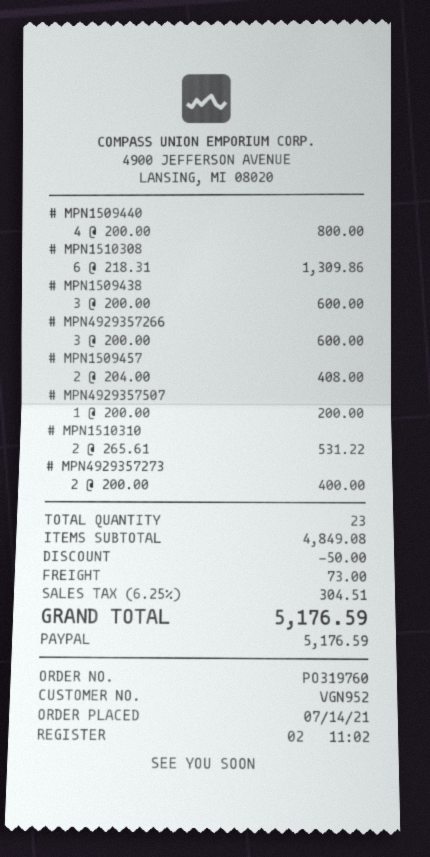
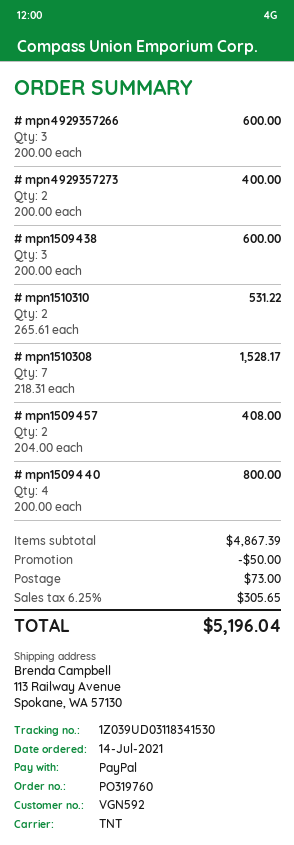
customer number: VGN952 -> VGN592
# MPN1510308: 6 x 218.31 = 1309.86 -> 7 x 218.31 = 1528.17
# MPN4929357507: 1 x 200.00 = 200.00 -> none
subtotal: 4849.08 -> 4867.39
tax: 6.25% = 304.51 -> 6.25% = 305.65
total: 5176.59 -> 5196.04

